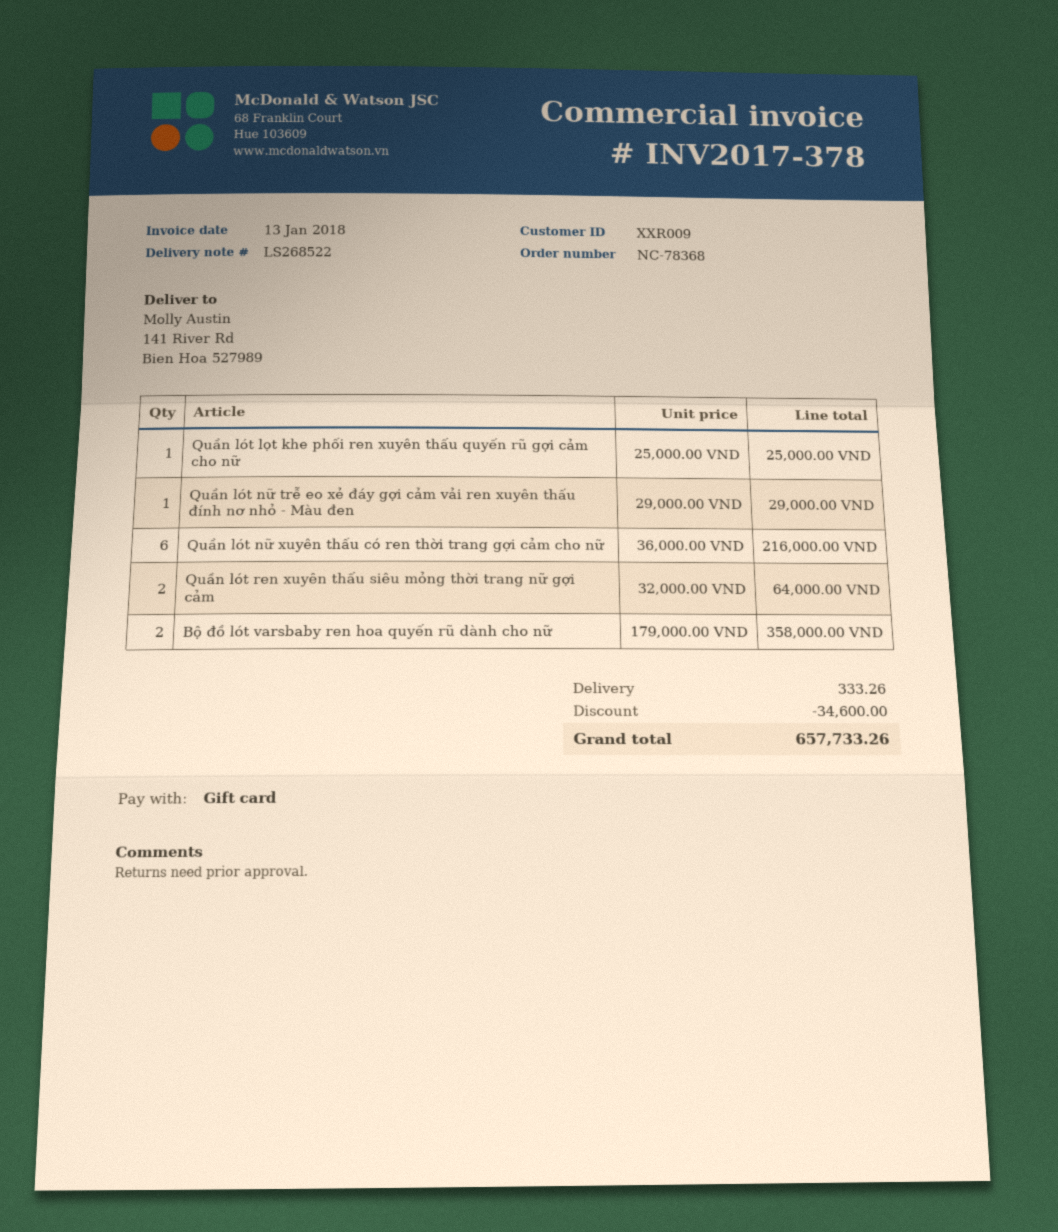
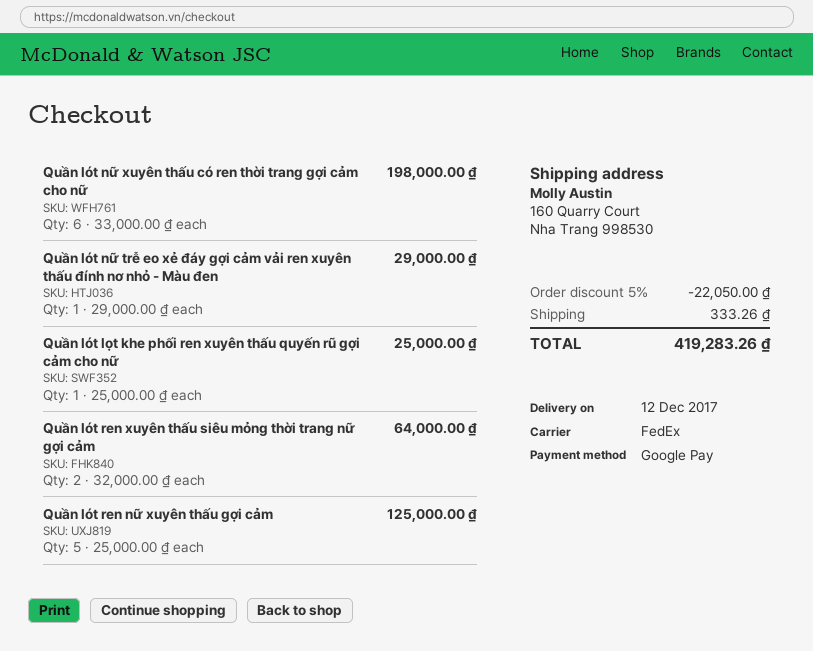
payment method: gift card -> Google Pay
ship to: 141 River Rd, Bien Hoa 527989 -> 160 Quarry Court, Nha Trang 998530
Quần lót nữ xuyên thấu có ren thời trang gợi cảm cho nữ: 6 x 36000.00 = 216000.00 -> 6 x 33000.00 = 198000.00
Bộ đồ lót varsbaby ren hoa quyến rũ dành cho nữ: 2 x 179000.00 = 358000.00 -> none
Quần lót ren nữ xuyên thấu gợi cảm: none -> 5 x 25000.00 = 125000.00
discount: 34600.00 -> 22050.00
total: 657733.26 -> 419283.26

